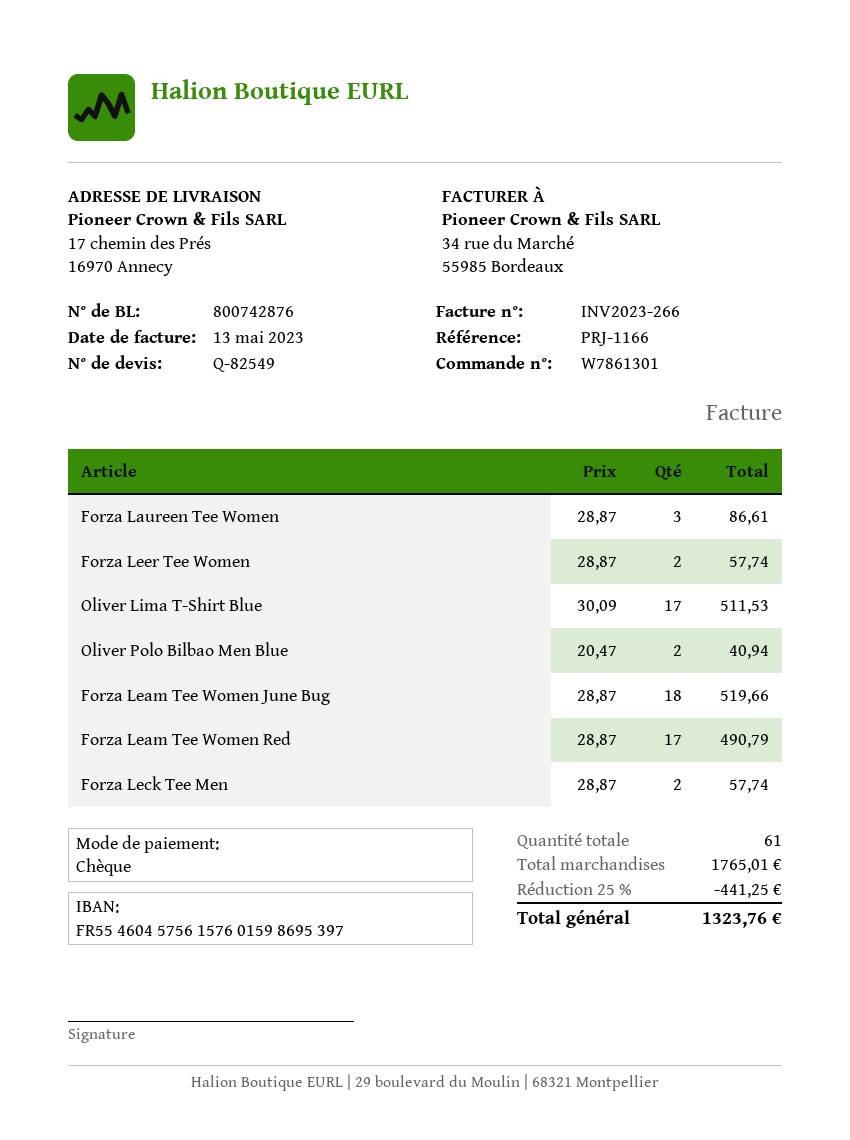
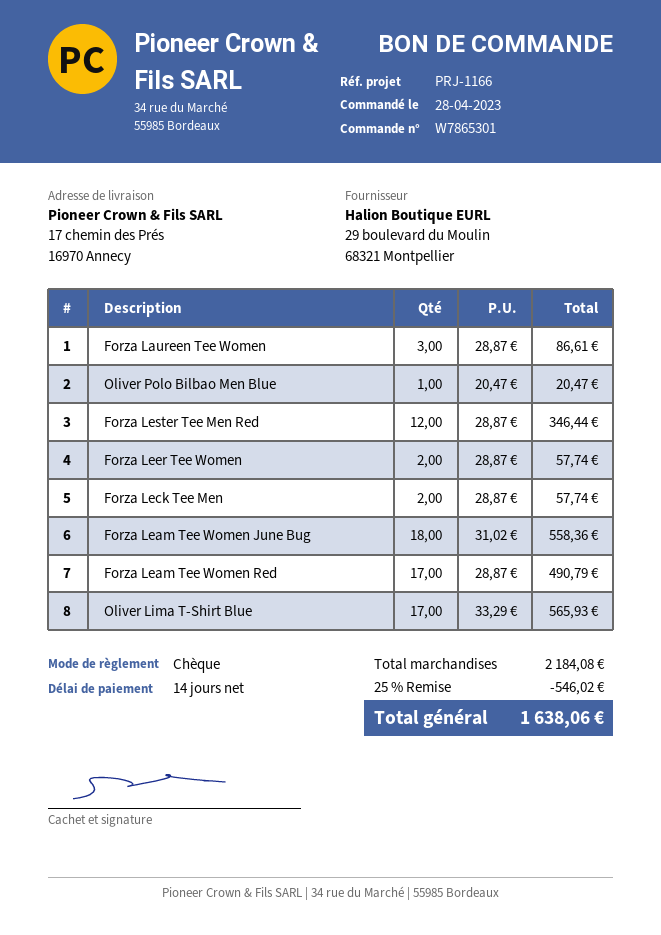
order number: W7861301 -> W7865301
Oliver Lima T-Shirt Blue: 17 x 30.09 = 511.53 -> 17 x 33.29 = 565.93
Oliver Polo Bilbao Men Blue: 2 x 20.47 = 40.94 -> 1 x 20.47 = 20.47
Forza Leam Tee Women June Bug: 18 x 28.87 = 519.66 -> 18 x 31.02 = 558.36
Forza Lester Tee Men Red: none -> 12 x 28.87 = 346.44
subtotal: 1765.01 -> 2184.08
discount: 25% = 441.25 -> 25% = 546.02
total: 1323.76 -> 1638.06

